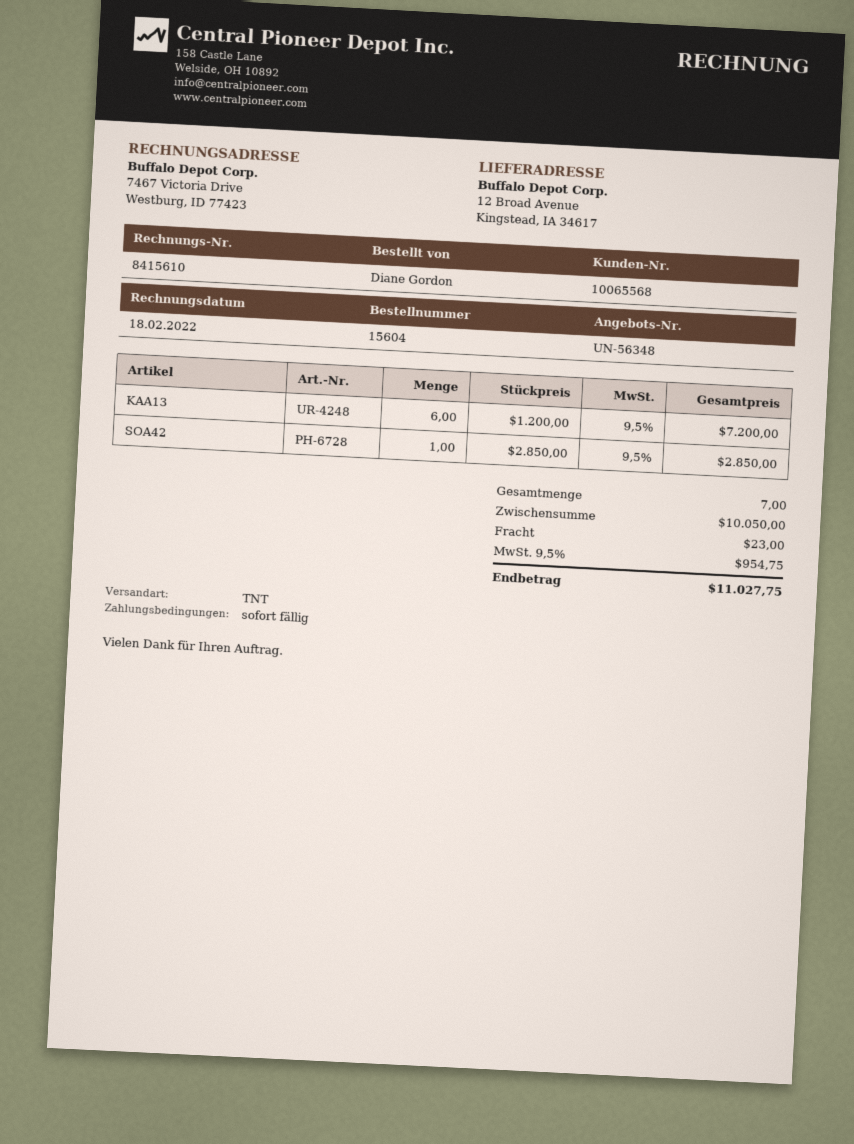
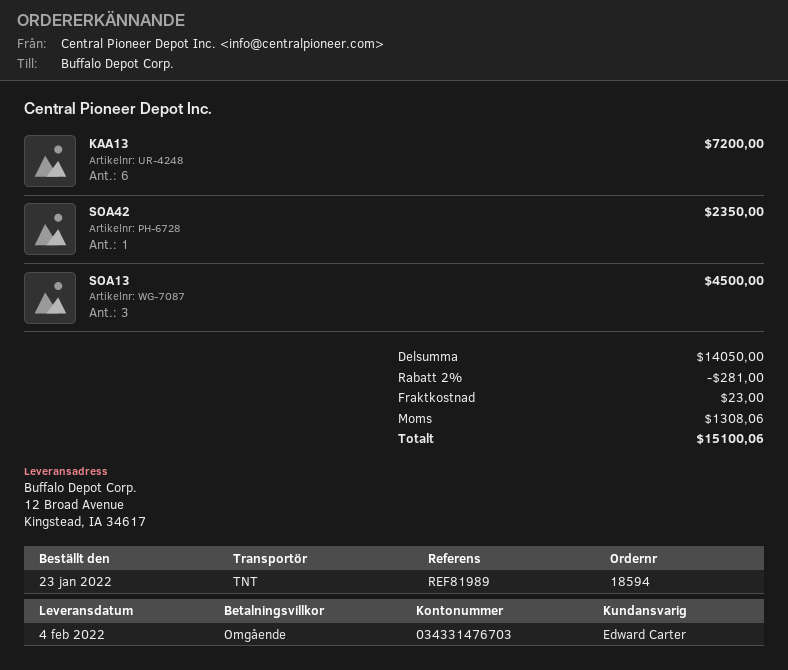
order number: 15604 -> 18594
SOA42: 1 for 2850.00 -> 1 for 2350.00
SOA13: none -> 3 for 4500.00
subtotal: 10050.00 -> 14050.00
discount: none -> 2% = 281.00
tax: 954.75 -> 1308.06
total: 11027.75 -> 15100.06

